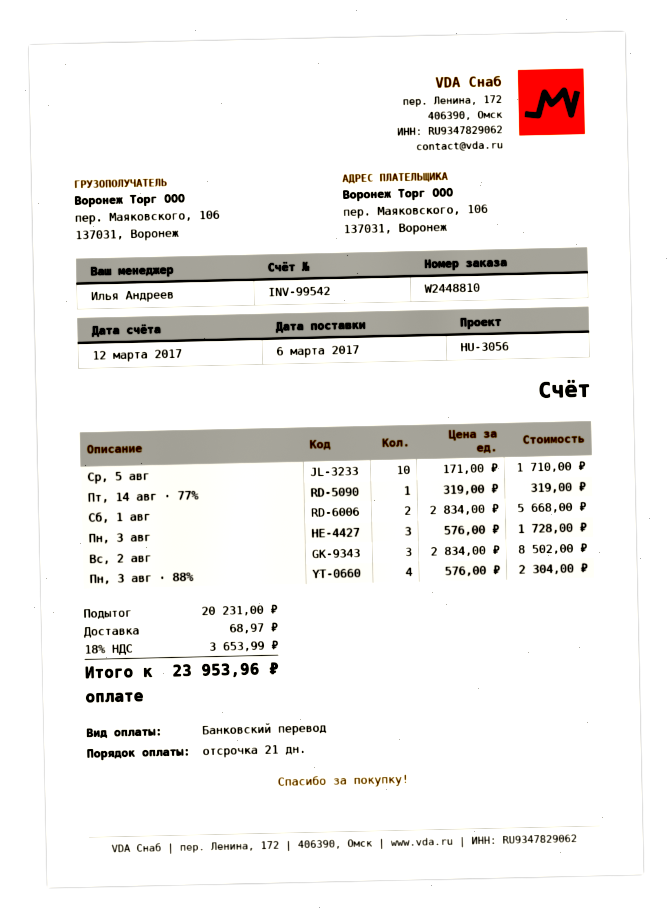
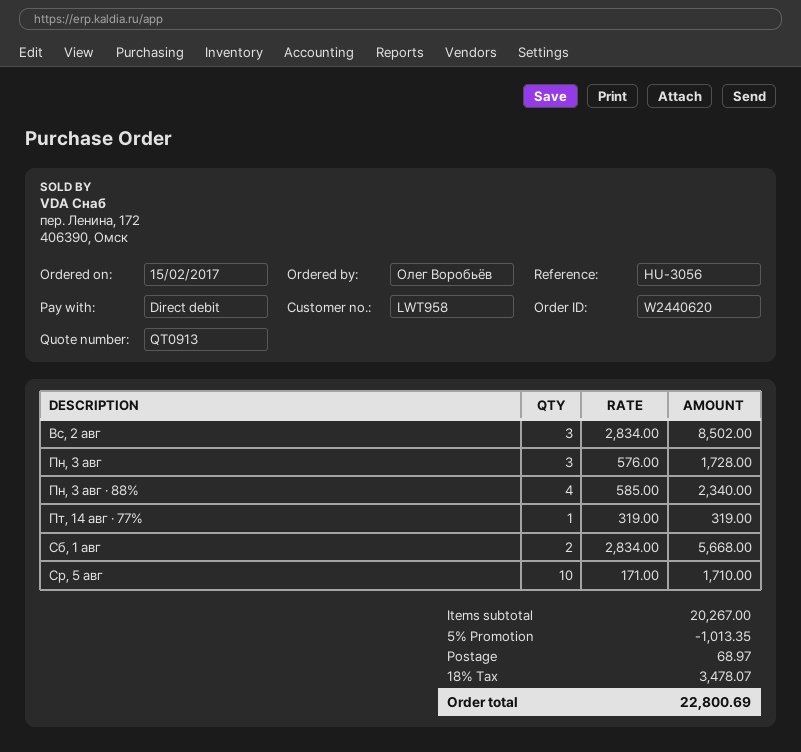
order number: W2448810 -> W2440620
payment method: bank transfer -> direct debit
Пн, 3 авг · 88%: 4 x 576.00 = 2304.00 -> 4 x 585.00 = 2340.00
subtotal: 20231.00 -> 20267.00
discount: none -> 5% = 1013.35
tax: 18% = 3653.99 -> 18% = 3478.07
total: 23953.96 -> 22800.69

